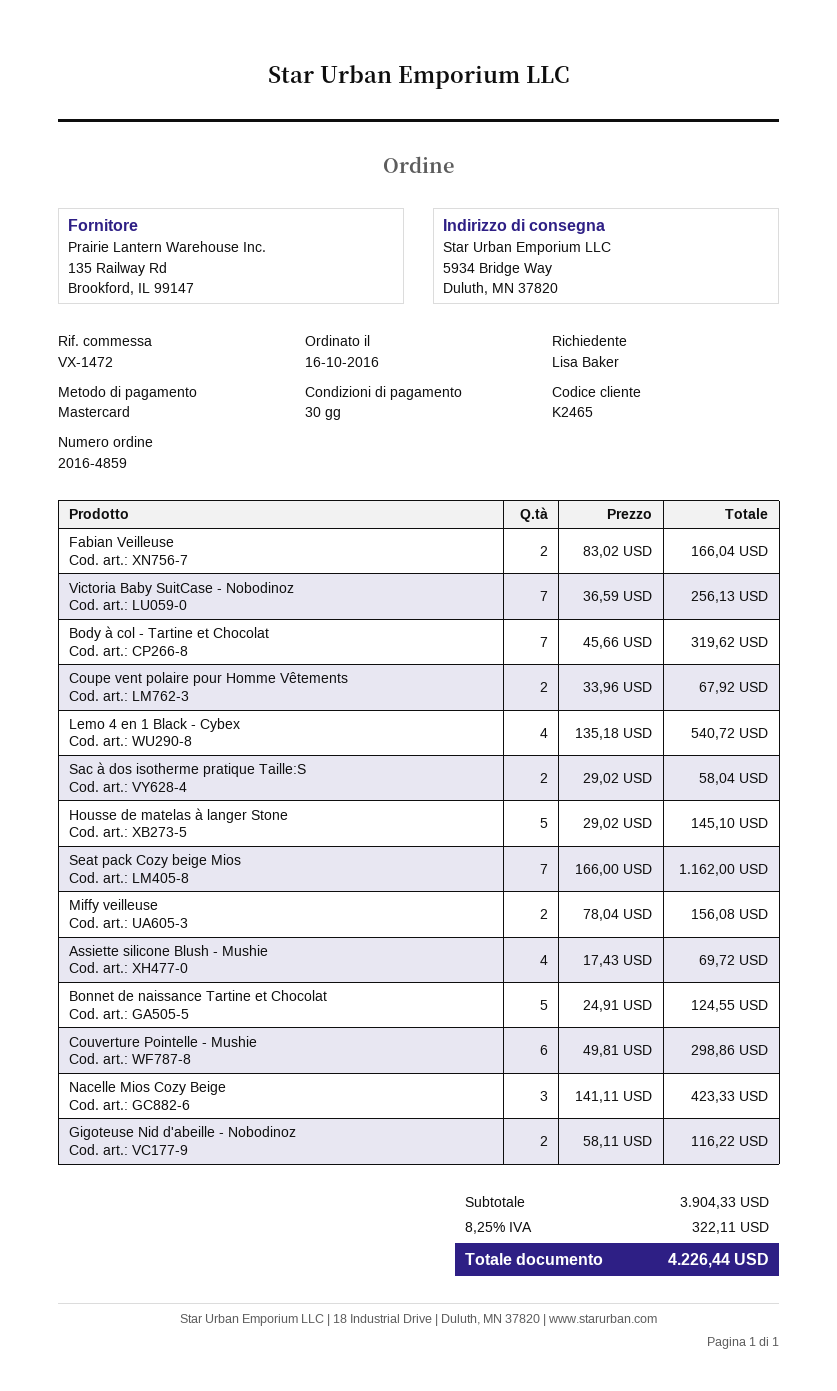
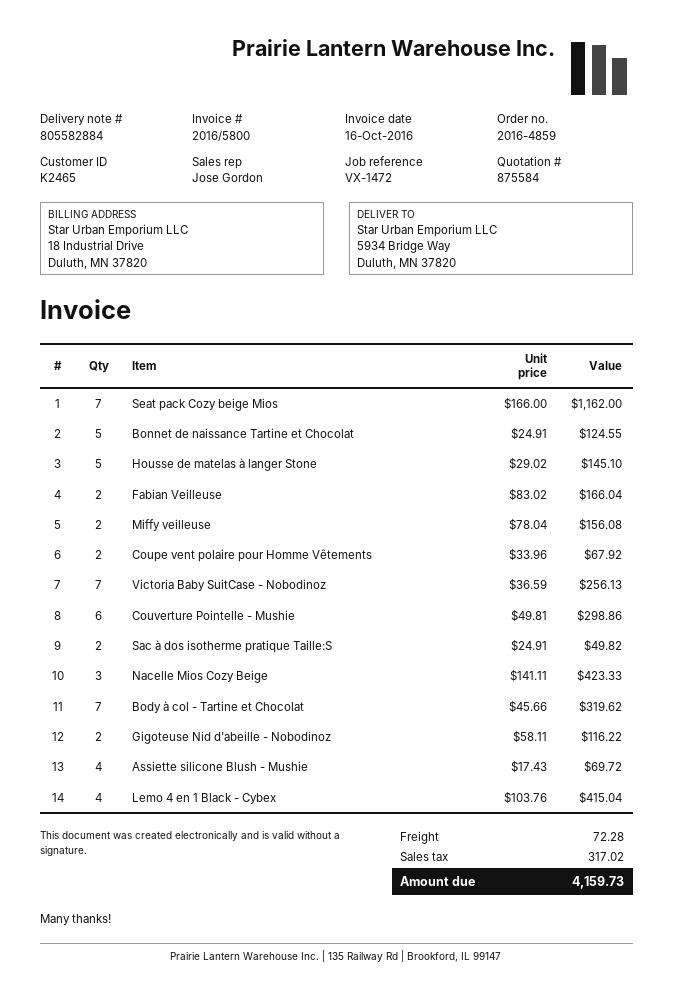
Lemo 4 en 1 Black - Cybex: 4 x 135.18 = 540.72 -> 4 x 103.76 = 415.04
Sac à dos isotherme pratique Taille:S: 2 x 29.02 = 58.04 -> 2 x 24.91 = 49.82
shipping: none -> 72.28
tax: 322.11 -> 317.02
total: 4226.44 -> 4159.73

